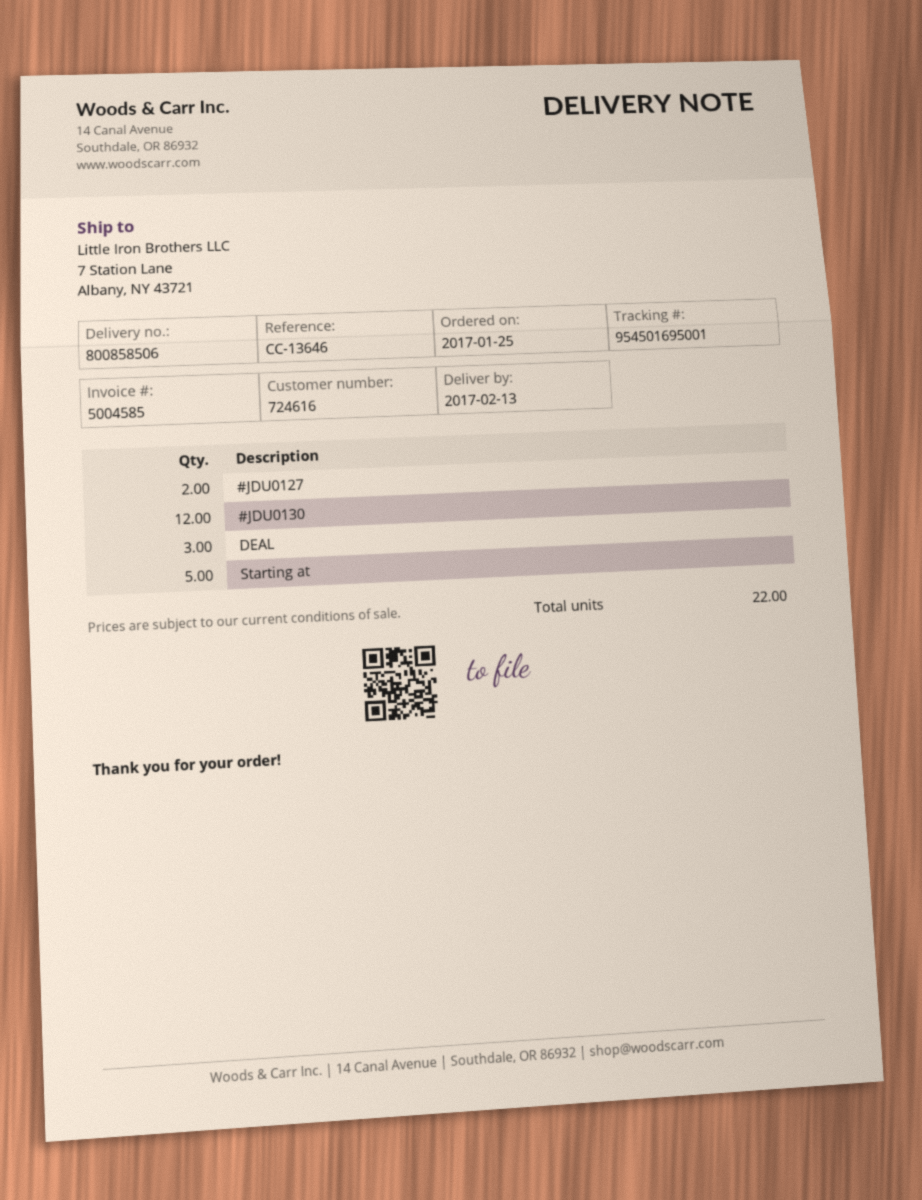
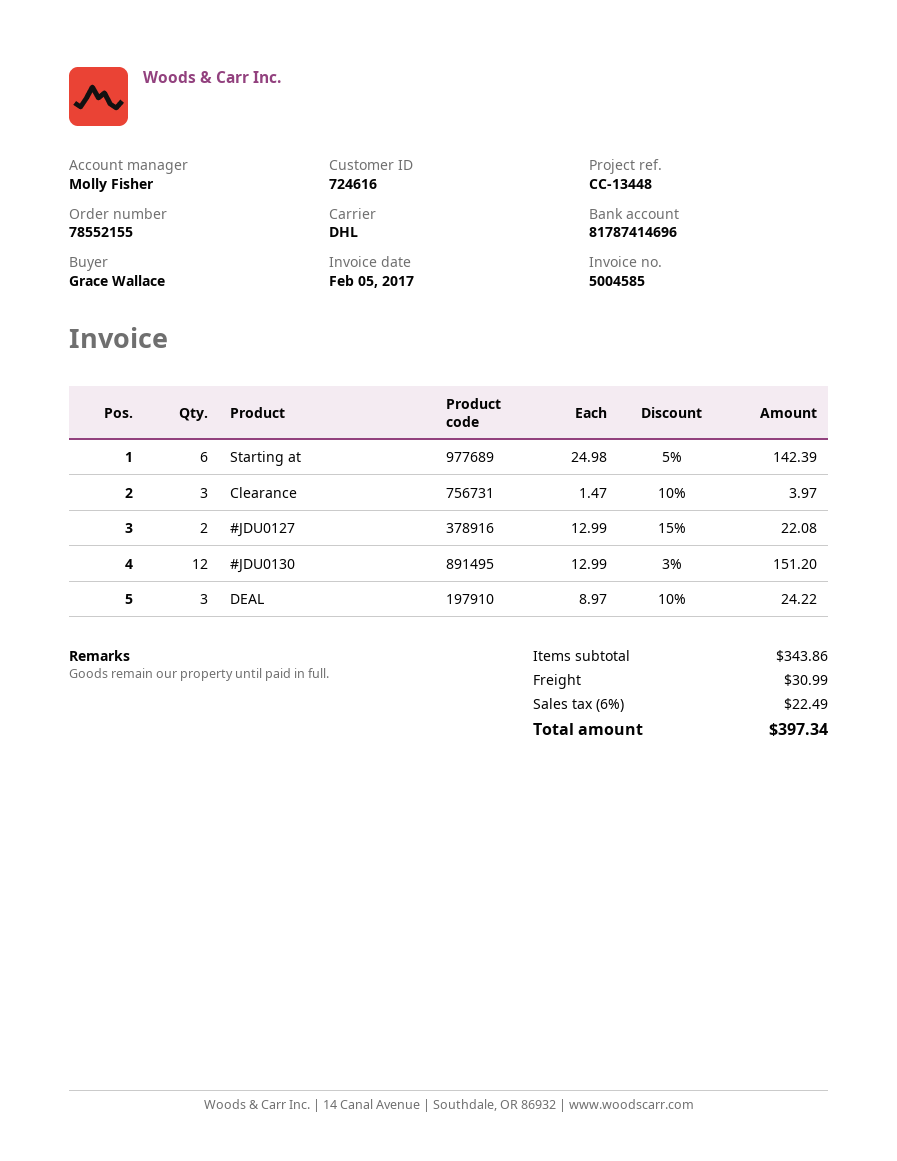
reference: CC-13646 -> CC-13448
Starting at: 5 -> 6
Clearance: none -> 3

